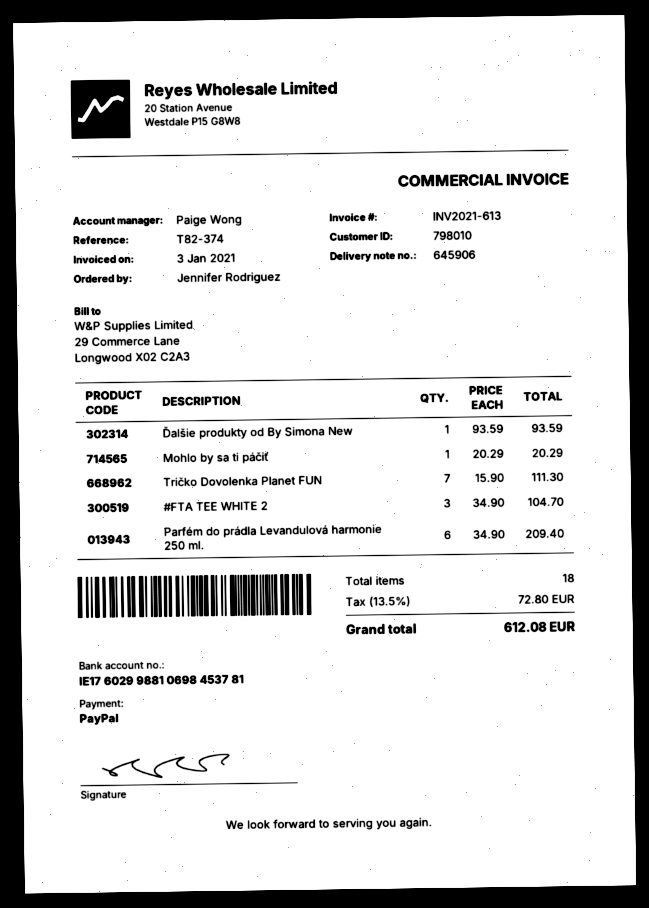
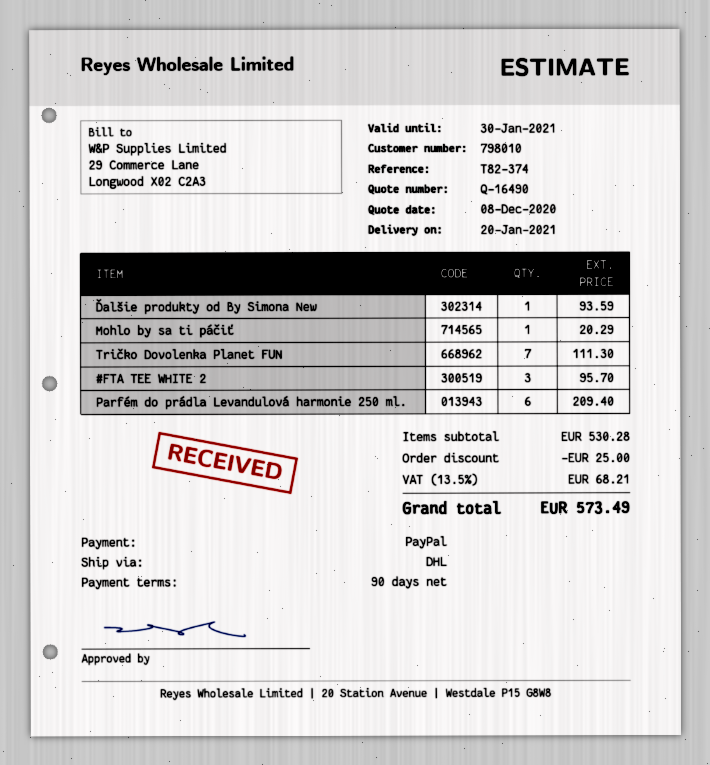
#FTA TEE WHITE 2: 3 for 104.70 -> 3 for 95.70
discount: none -> 25.00
tax: 13.5% = 72.80 -> 13.5% = 68.21
total: 612.08 -> 573.49

